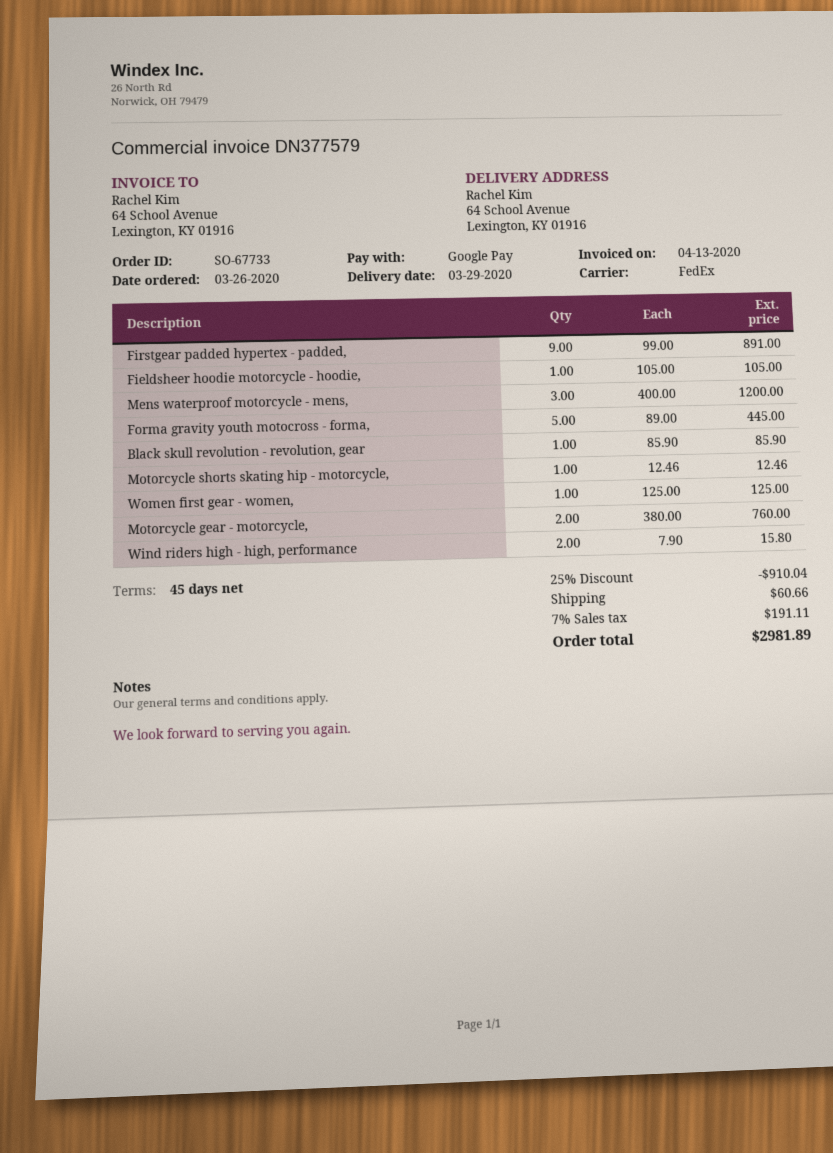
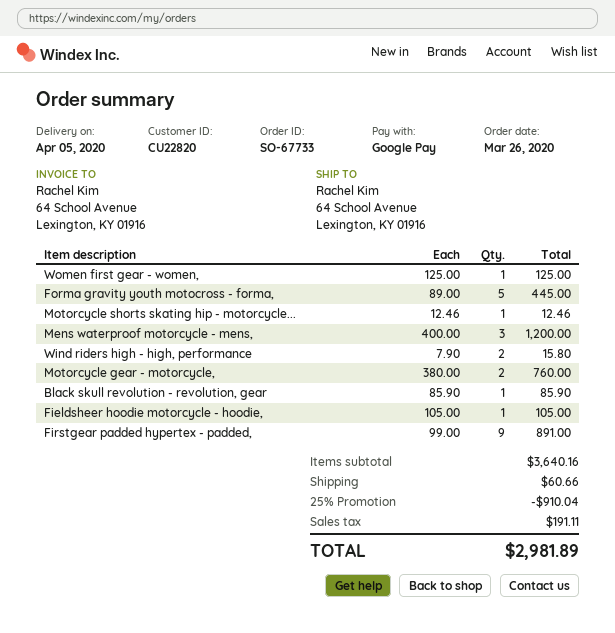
delivery date: 2020-03-29 -> 2020-04-05

